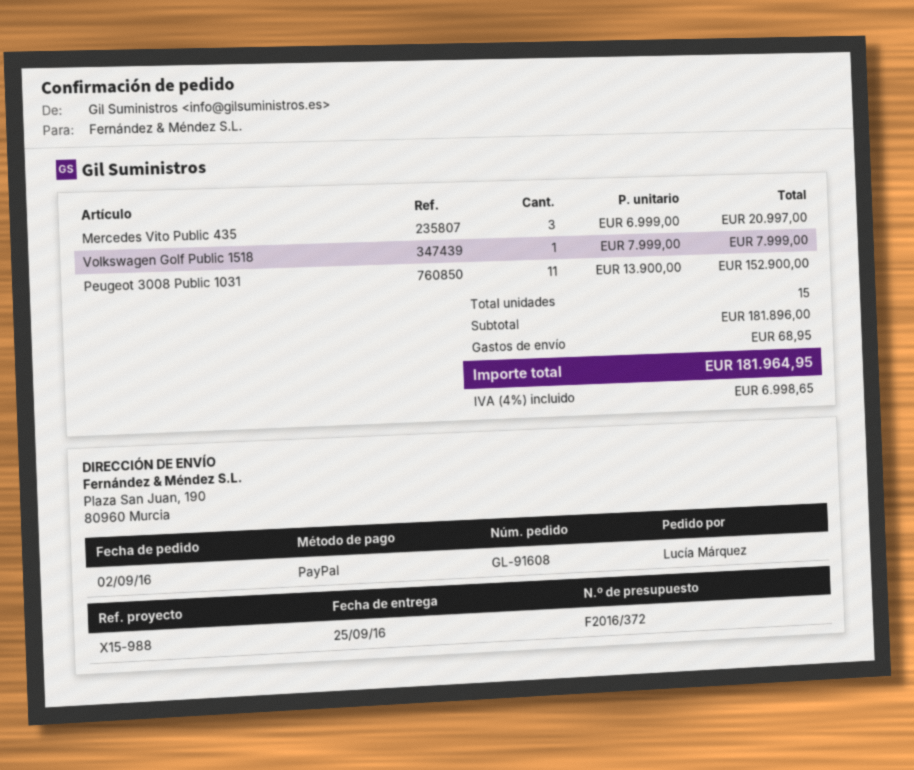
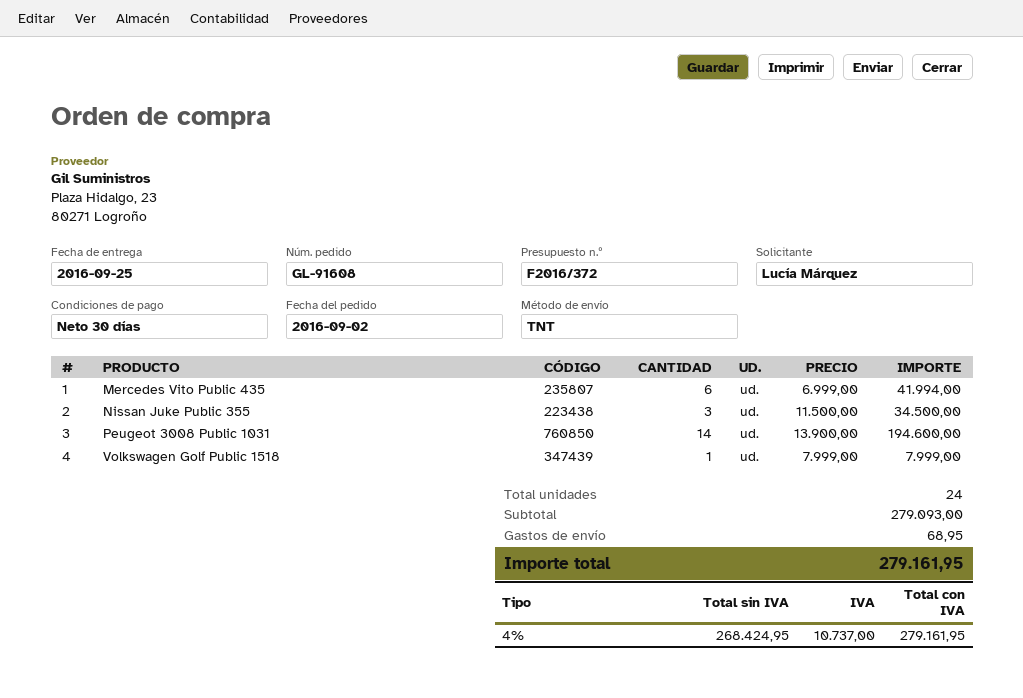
Mercedes Vito Public 435: 3 x 6999.00 = 20997.00 -> 6 x 6999.00 = 41994.00
Peugeot 3008 Public 1031: 11 x 13900.00 = 152900.00 -> 14 x 13900.00 = 194600.00
Nissan Juke Public 355: none -> 3 x 11500.00 = 34500.00
total quantity: 15 -> 24
subtotal: 181896.00 -> 279093.00
tax: 4% = 6998.65 -> 4% = 10737.00
total: 181964.95 -> 279161.95

